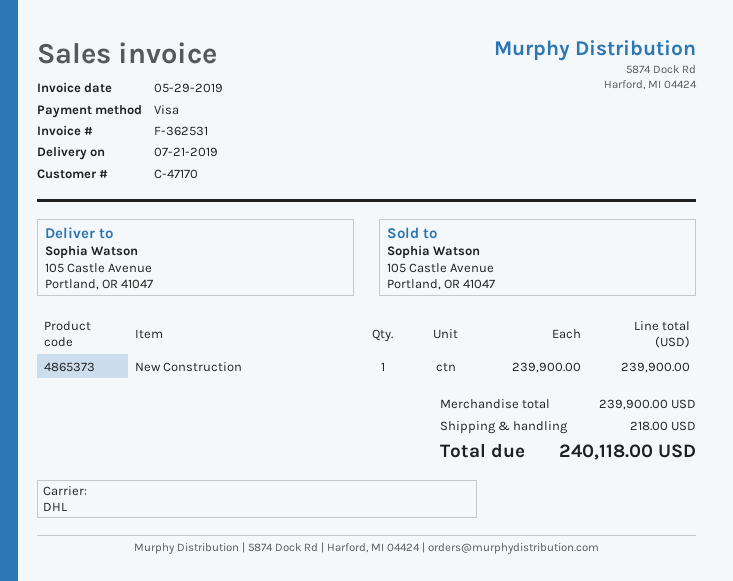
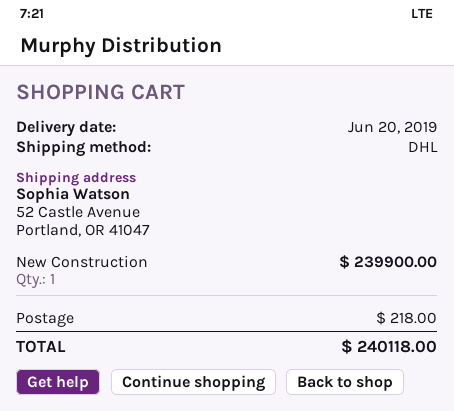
delivery date: 2019-07-21 -> 2019-06-20
ship to: 105 Castle Avenue, Portland, OR 41047 -> 52 Castle Avenue, Portland, OR 41047

